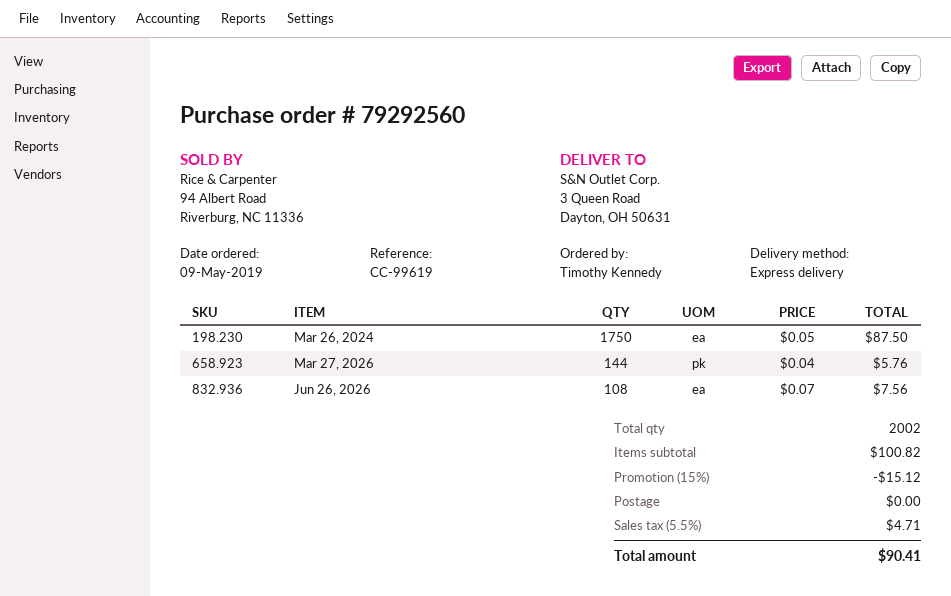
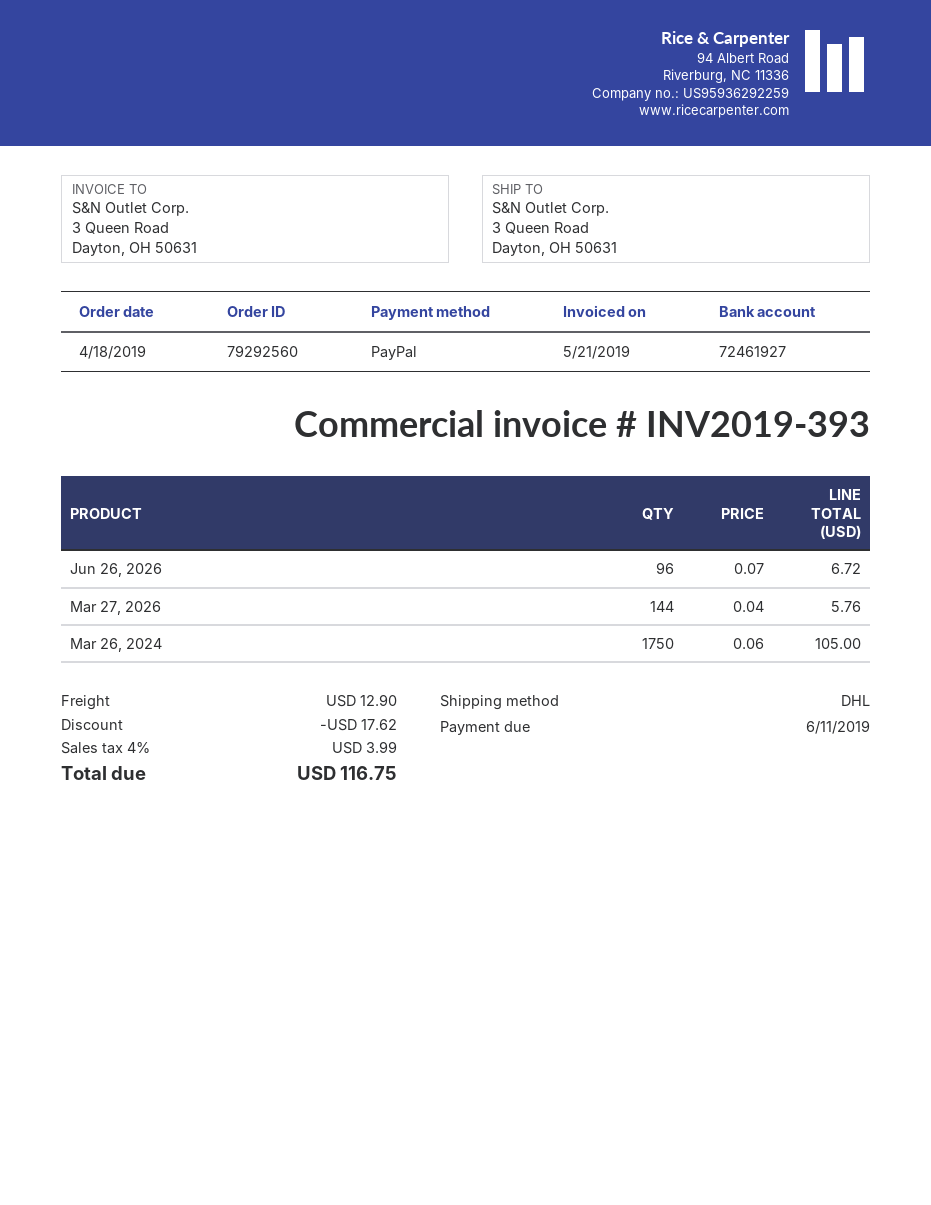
order date: 2019-05-09 -> 2019-04-18
shipping method: express -> DHL
Mar 26, 2024: 1750 x 0.05 = 87.50 -> 1750 x 0.06 = 105.00
Jun 26, 2026: 108 x 0.07 = 7.56 -> 96 x 0.07 = 6.72
discount: 15.12 -> 17.62
shipping: 0.00 -> 12.90
tax: 5.5% = 4.71 -> 4% = 3.99
total: 90.41 -> 116.75

